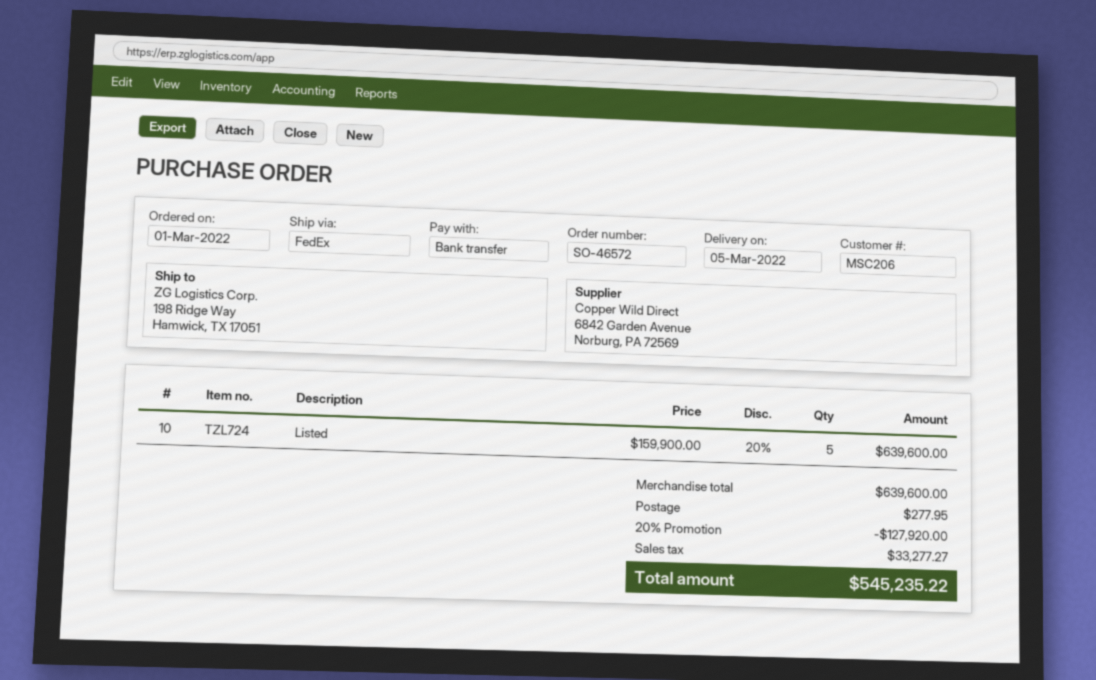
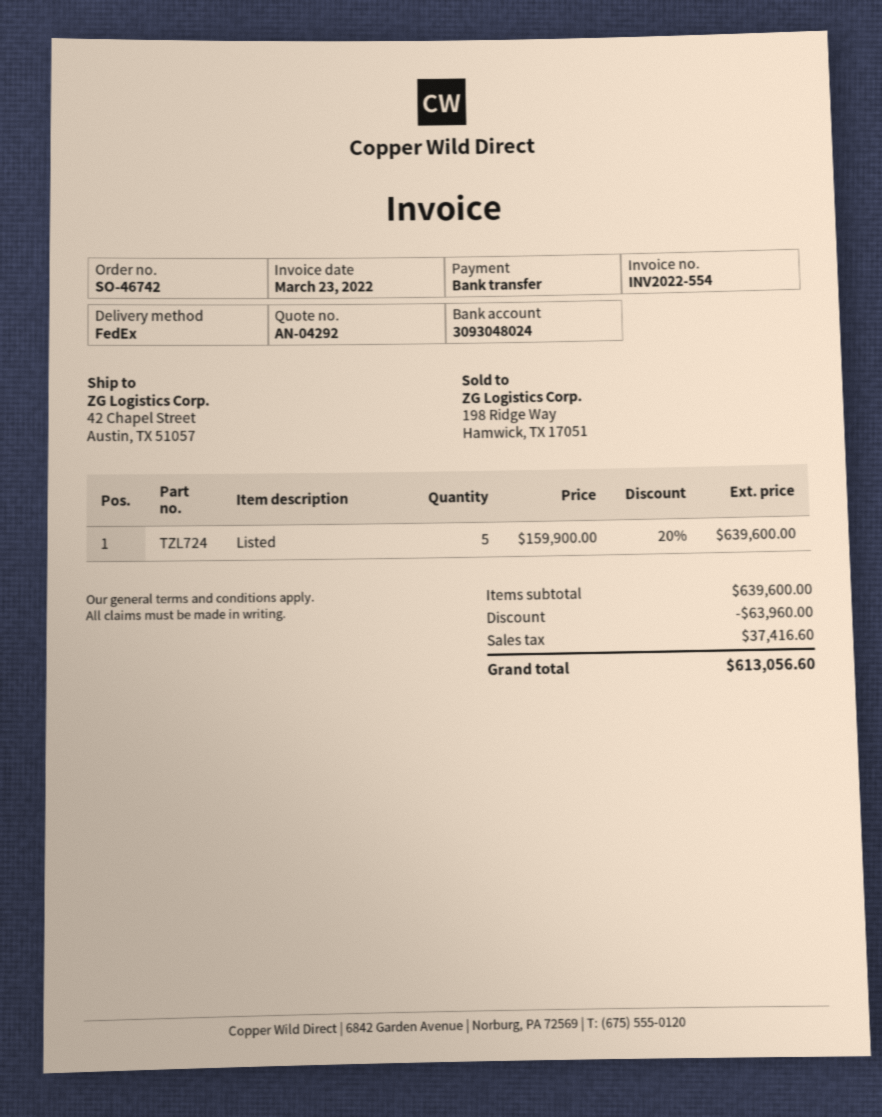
order number: SO-46572 -> SO-46742
ship to: 198 Ridge Way, Hamwick, TX 17051 -> 42 Chapel Street, Austin, TX 51057
discount: 127920.00 -> 63960.00
shipping: 277.95 -> none
tax: 33277.27 -> 37416.60
total: 545235.22 -> 613056.60

